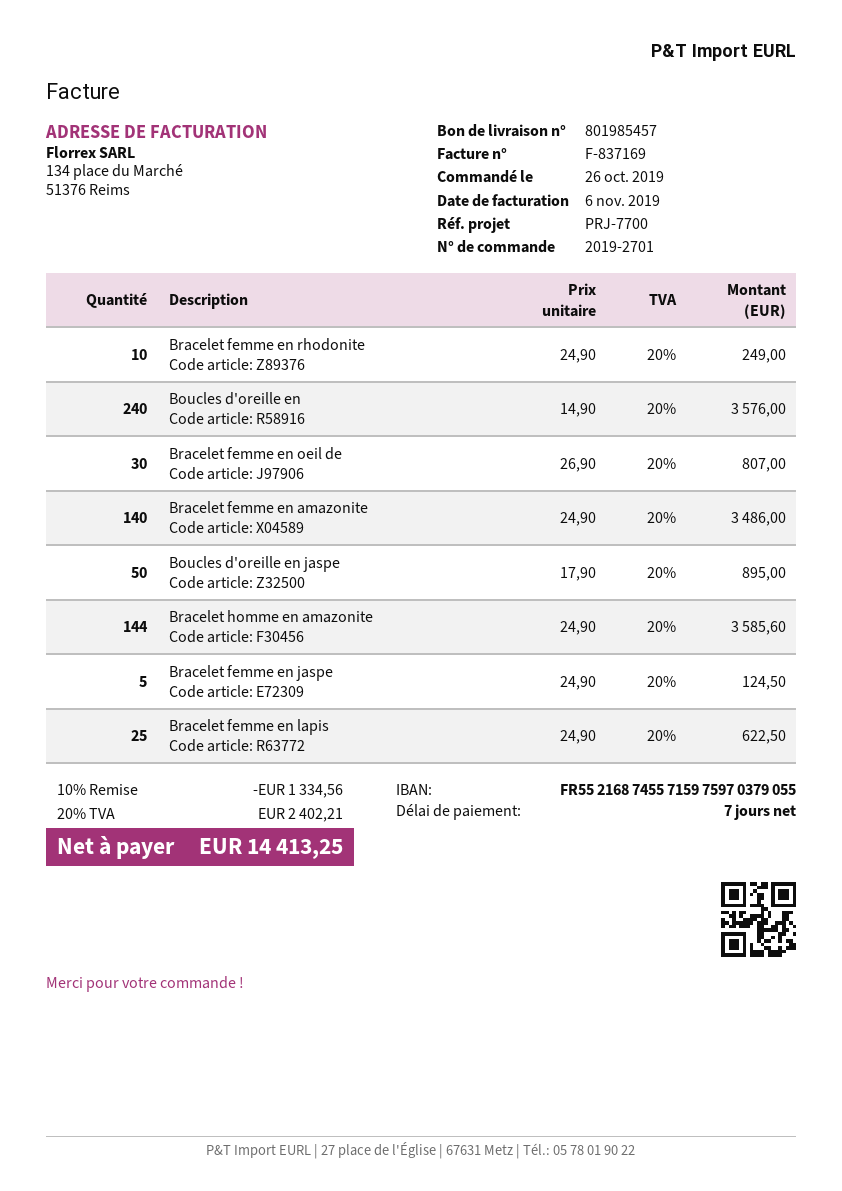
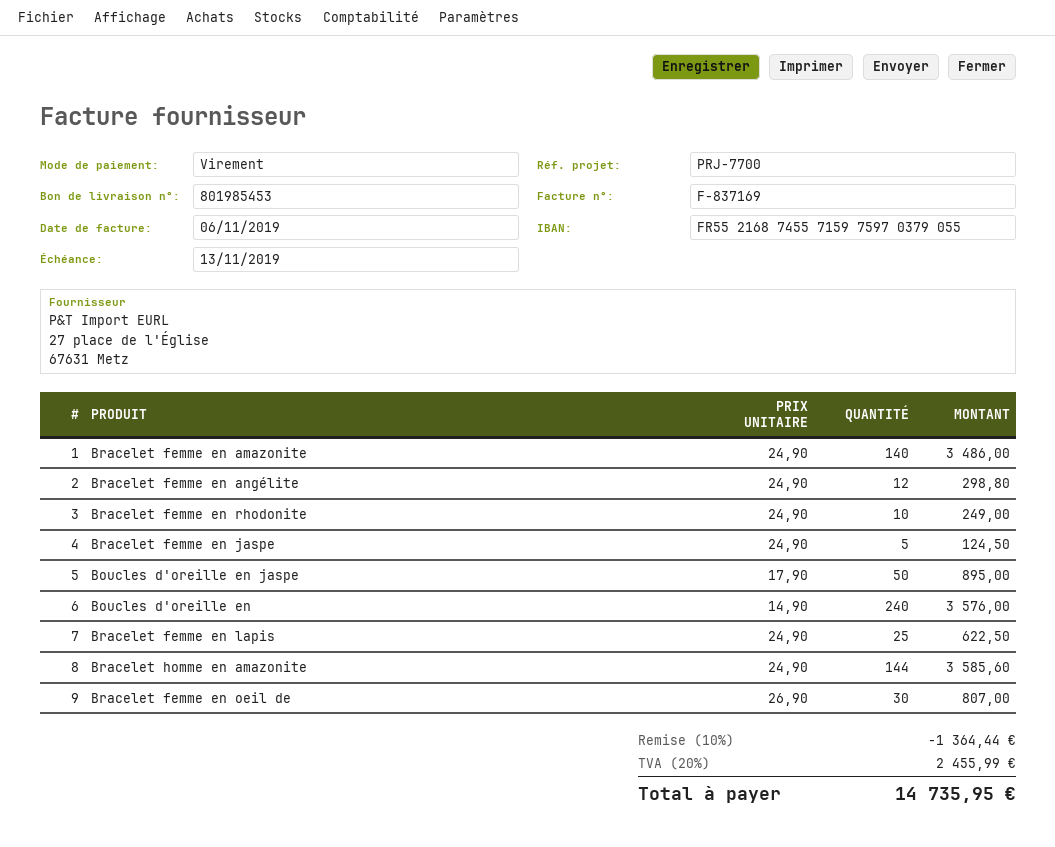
delivery note number: 801985457 -> 801985453
Bracelet femme en angélite: none -> 12 x 24.90 = 298.80
discount: 10% = 1334.56 -> 10% = 1364.44
tax: 20% = 2402.21 -> 20% = 2455.99
total: 14413.25 -> 14735.95

